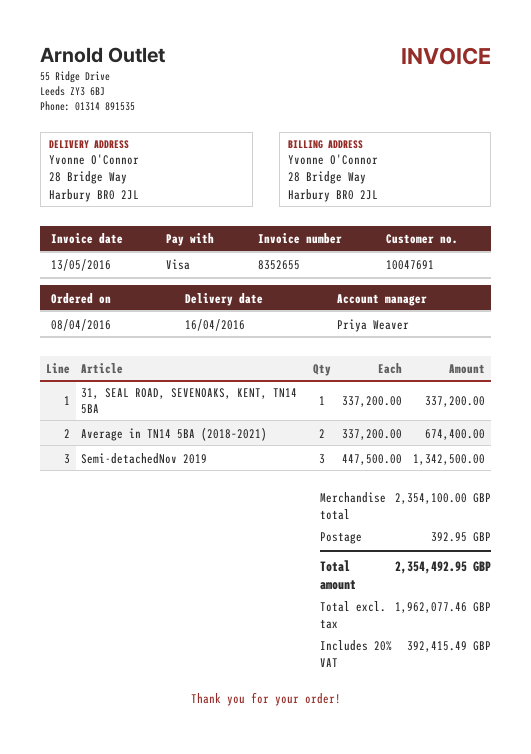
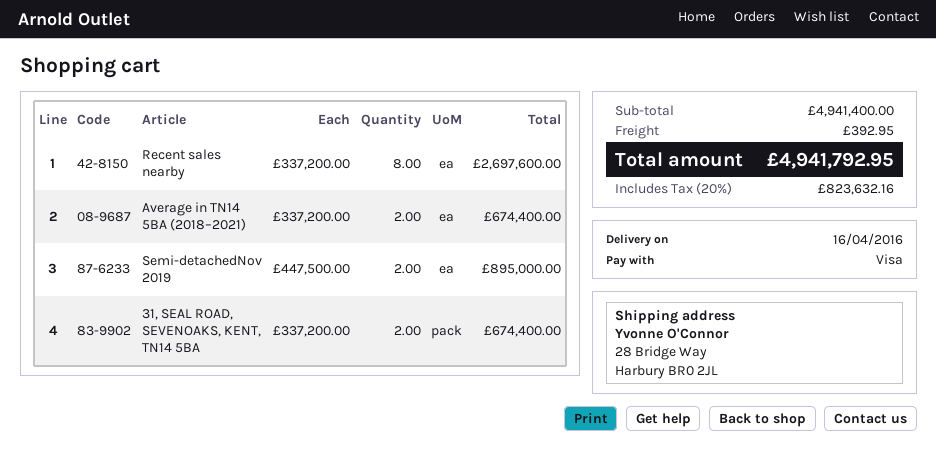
31, SEAL ROAD, SEVENOAKS, KENT, TN14 5BA: 1 x 337200.00 = 337200.00 -> 2 x 337200.00 = 674400.00
Semi-detachedNov 2019: 3 x 447500.00 = 1342500.00 -> 2 x 447500.00 = 895000.00
Recent sales nearby: none -> 8 x 337200.00 = 2697600.00
subtotal: 2354100.00 -> 4941400.00
tax: 20% = 392415.49 -> 20% = 823632.16
total: 2354492.95 -> 4941792.95

